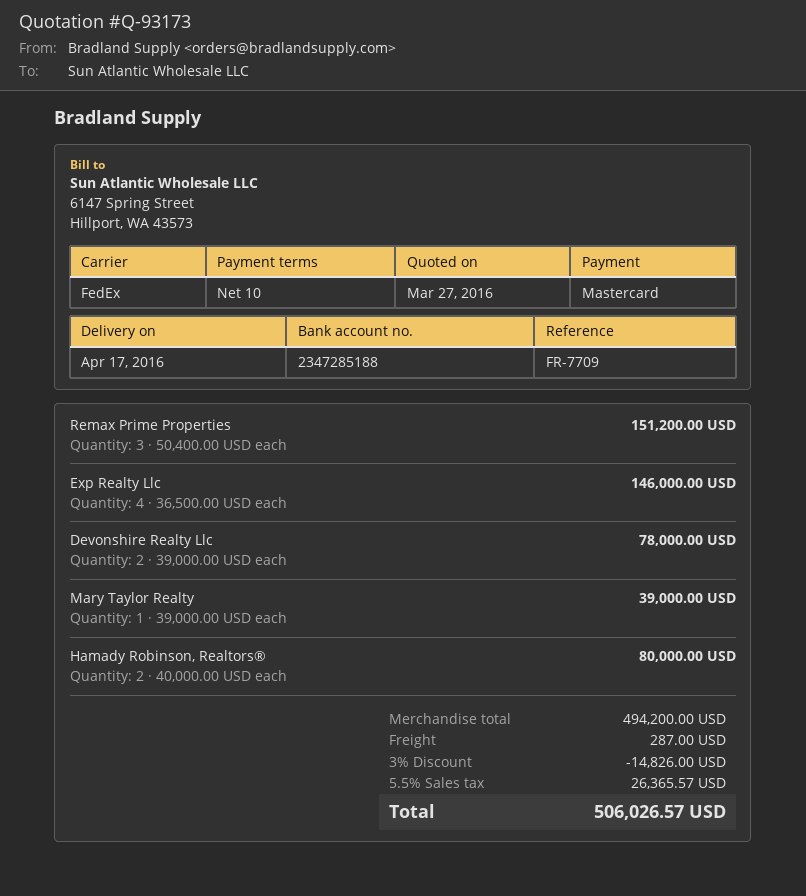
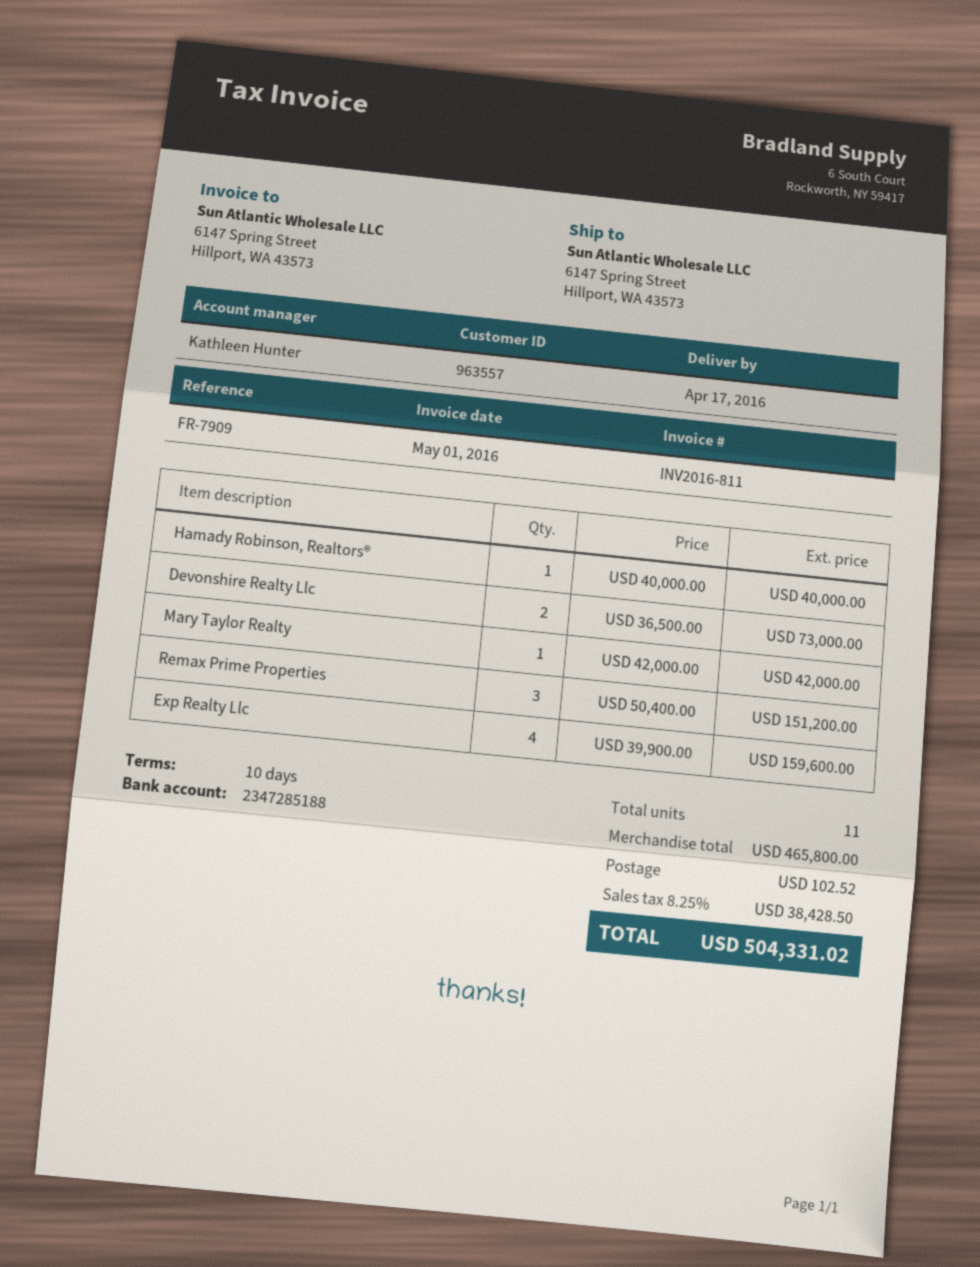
reference: FR-7709 -> FR-7909
Exp Realty Llc: 4 x 36500.00 = 146000.00 -> 4 x 39900.00 = 159600.00
Devonshire Realty Llc: 2 x 39000.00 = 78000.00 -> 2 x 36500.00 = 73000.00
Mary Taylor Realty: 1 x 39000.00 = 39000.00 -> 1 x 42000.00 = 42000.00
Hamady Robinson, Realtors®: 2 x 40000.00 = 80000.00 -> 1 x 40000.00 = 40000.00
subtotal: 494200.00 -> 465800.00
discount: 3% = 14826.00 -> none
shipping: 287.00 -> 102.52
tax: 5.5% = 26365.57 -> 8.25% = 38428.50
total: 506026.57 -> 504331.02

